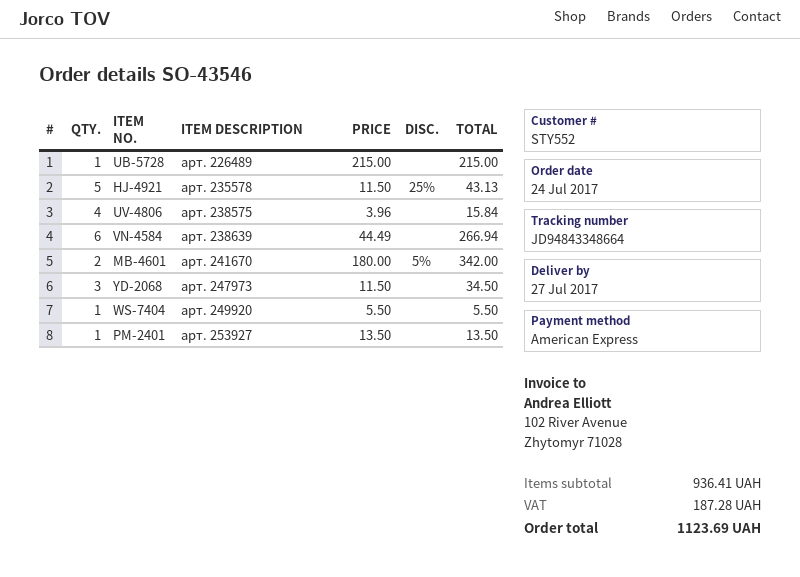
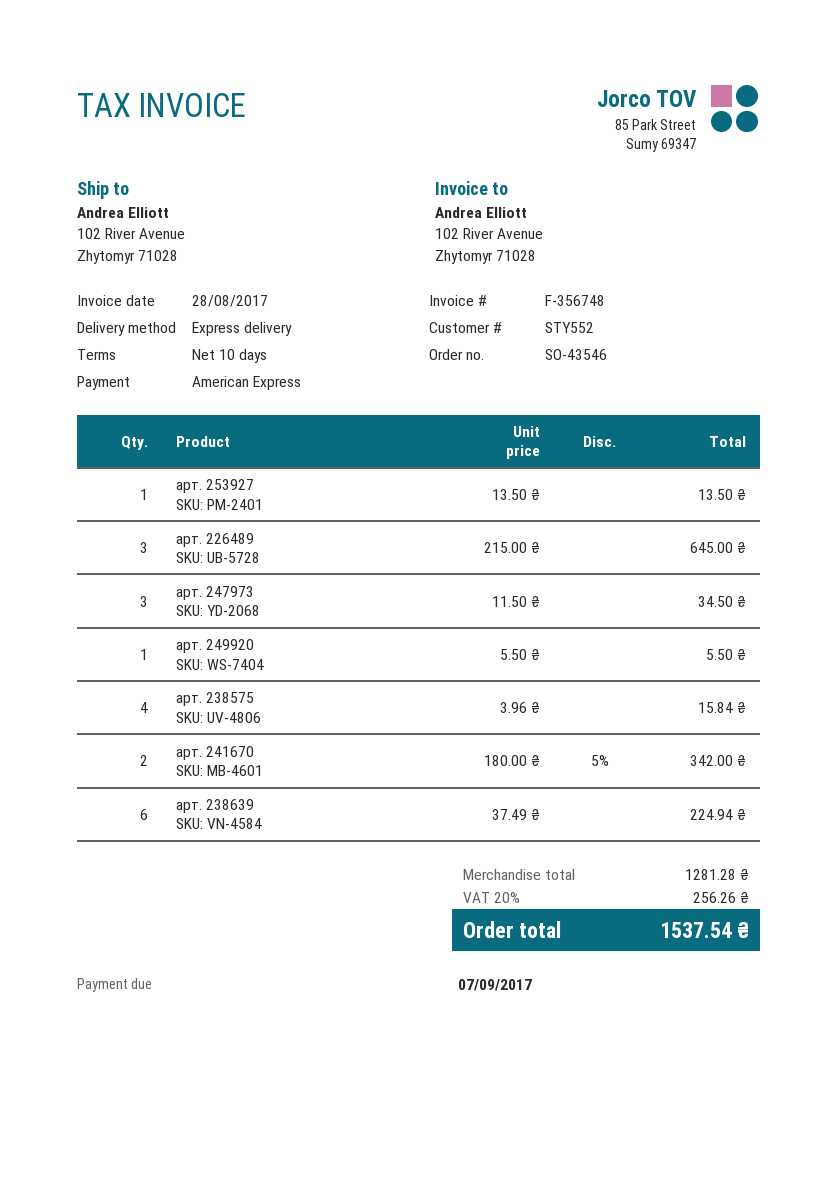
арт. 226489: 1 x 215.00 = 215.00 -> 3 x 215.00 = 645.00
арт. 235578: 5 x 11.50 - 25% = 43.13 -> none
арт. 238639: 6 x 44.49 = 266.94 -> 6 x 37.49 = 224.94
subtotal: 936.41 -> 1281.28
tax: 187.28 -> 256.26
total: 1123.69 -> 1537.54

